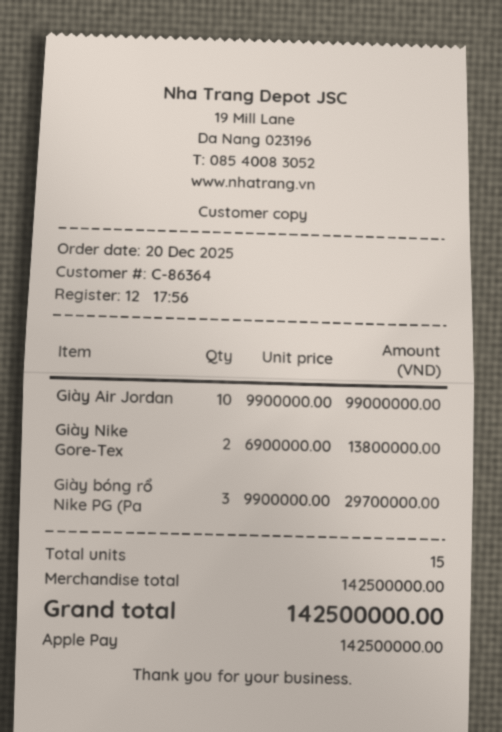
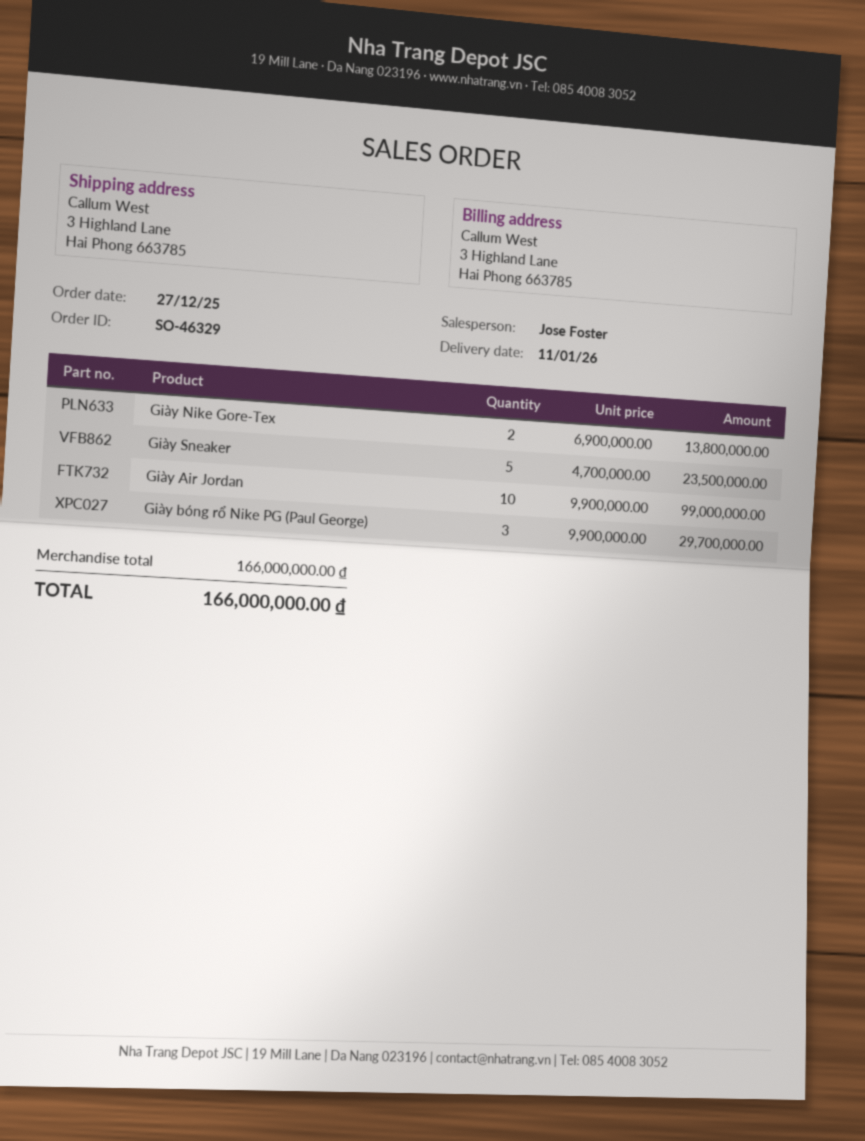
order date: 2025-12-20 -> 2025-12-27
Giày Sneaker: none -> 5 x 4700000.00 = 23500000.00
subtotal: 142500000.00 -> 166000000.00
total: 142500000.00 -> 166000000.00

